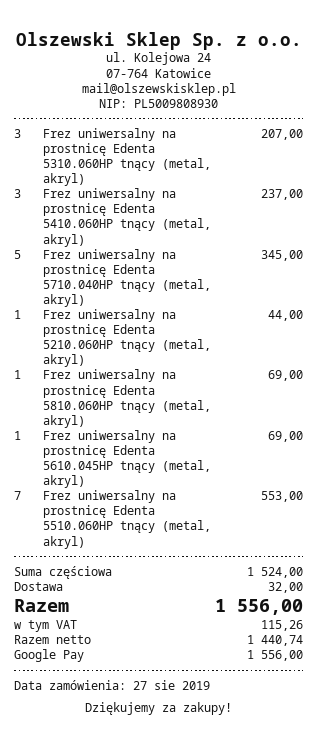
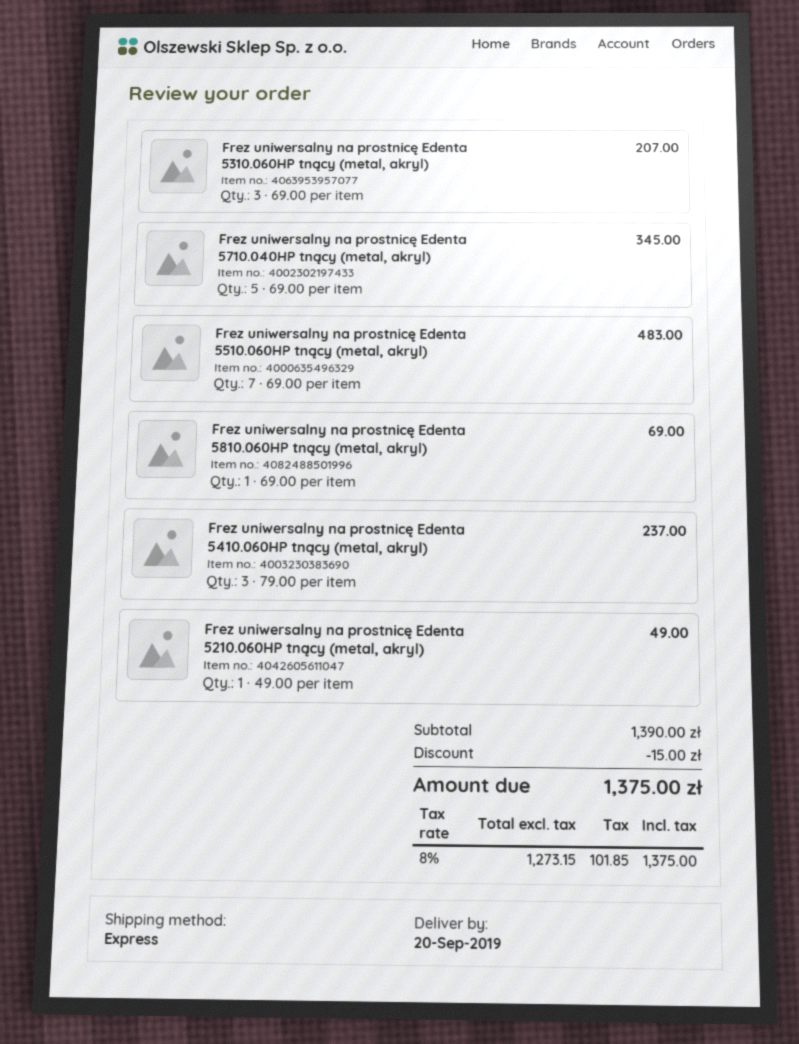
Frez uniwersalny na prostnicę Edenta 5210.060HP tnący (metal, akryl): 1 for 44.00 -> 1 for 49.00
Frez uniwersalny na prostnicę Edenta 5610.045HP tnący (metal, akryl): 1 for 69.00 -> none
Frez uniwersalny na prostnicę Edenta 5510.060HP tnący (metal, akryl): 7 for 553.00 -> 7 for 483.00
subtotal: 1524.00 -> 1390.00
discount: none -> 15.00
shipping: 32.00 -> none
net: 1440.74 -> 1273.15
tax: 115.26 -> 101.85
total: 1556.00 -> 1375.00

